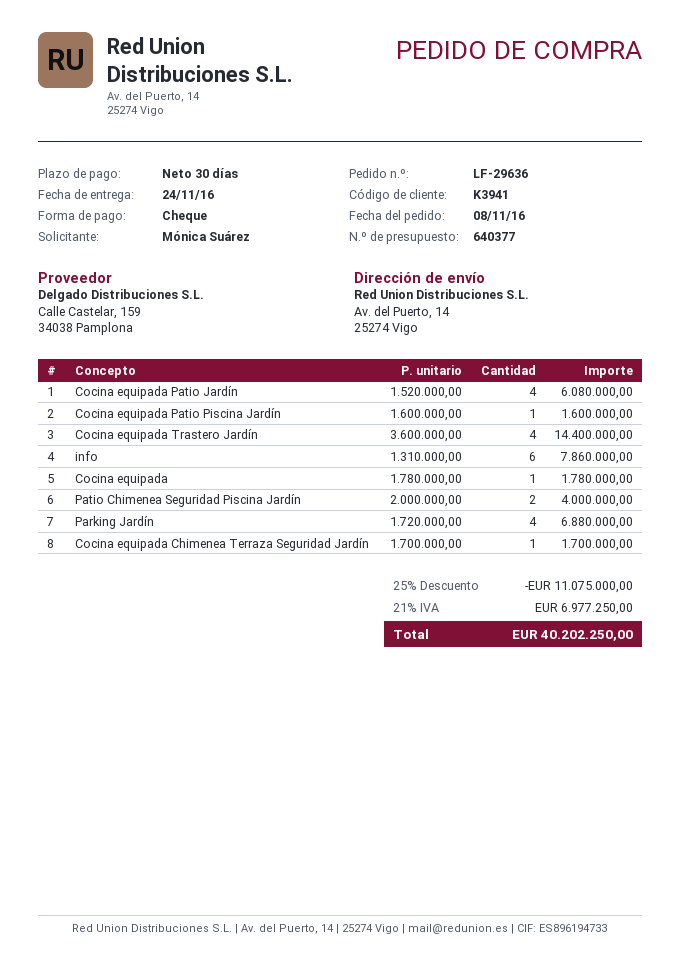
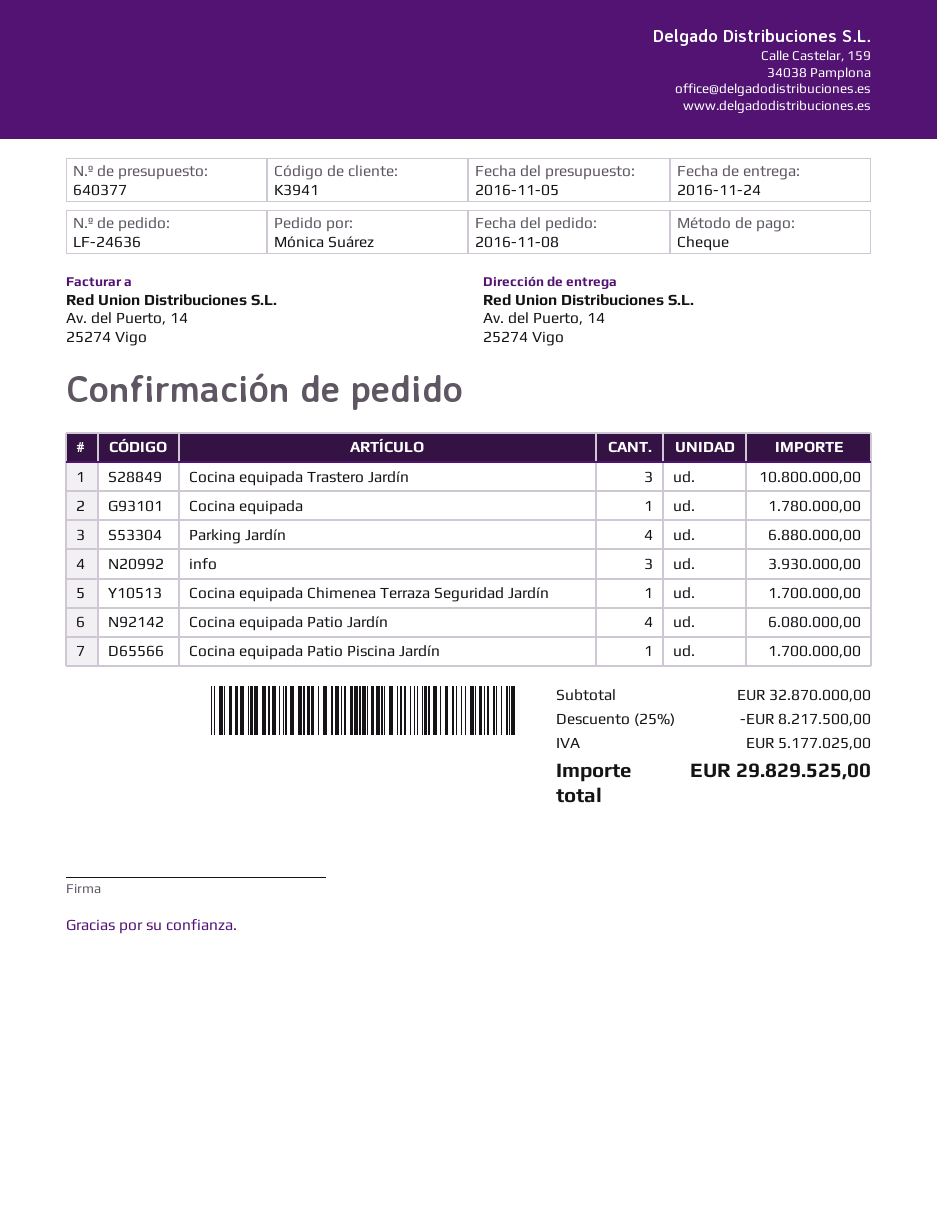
order number: LF-29636 -> LF-24636
Cocina equipada Patio Piscina Jardín: 1 for 1600000.00 -> 1 for 1700000.00
Cocina equipada Trastero Jardín: 4 for 14400000.00 -> 3 for 10800000.00
info: 6 for 7860000.00 -> 3 for 3930000.00
Patio Chimenea Seguridad Piscina Jardín: 2 for 4000000.00 -> none
discount: 25% = 11075000.00 -> 25% = 8217500.00
tax: 6977250.00 -> 5177025.00
total: 40202250.00 -> 29829525.00

